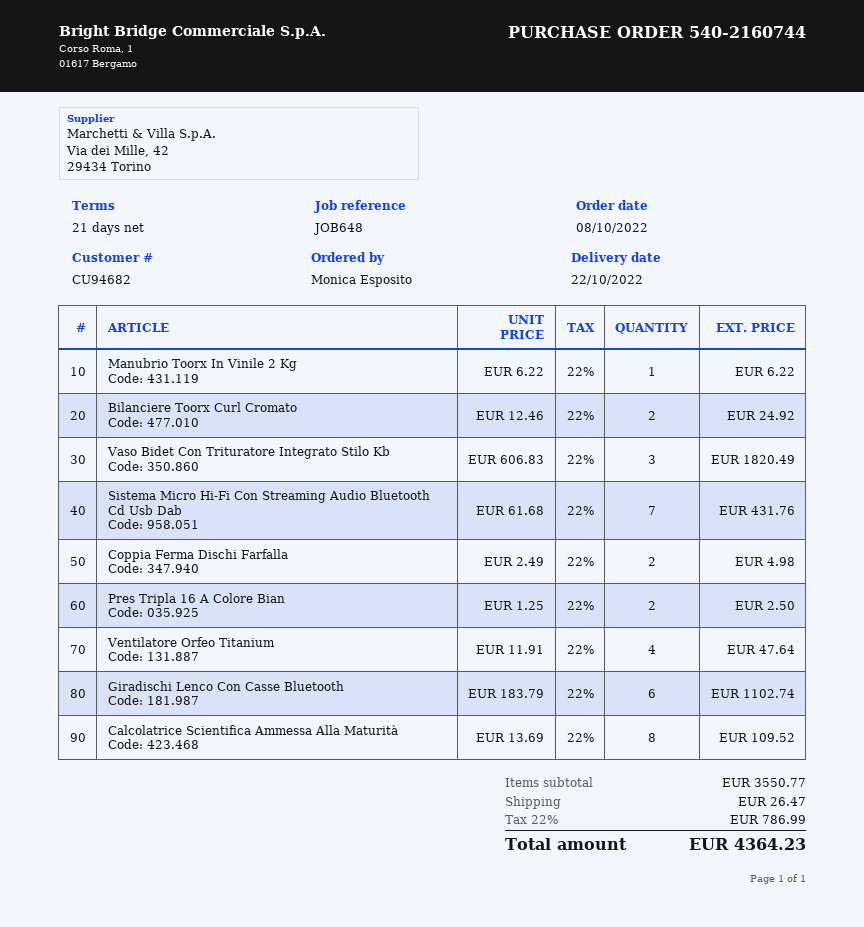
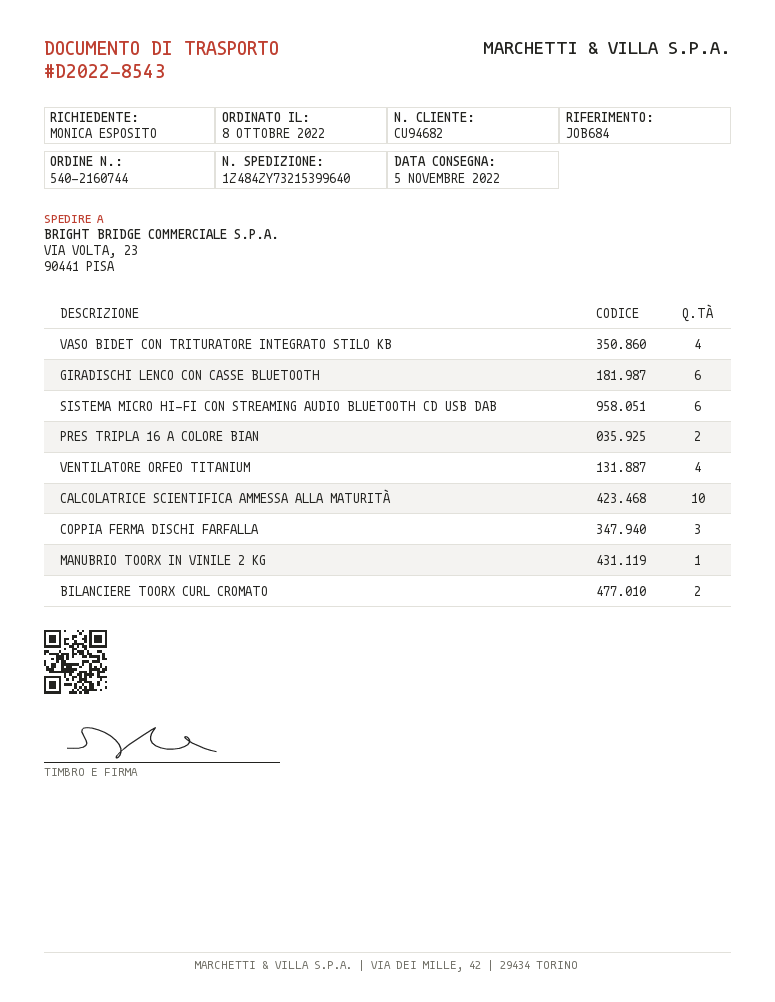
delivery date: 2022-10-22 -> 2022-11-05
reference: JOB648 -> JOB684
Vaso Bidet Con Trituratore Integrato Stilo Kb: 3 -> 4
Sistema Micro Hi-Fi Con Streaming Audio Bluetooth Cd Usb Dab: 7 -> 6
Coppia Ferma Dischi Farfalla: 2 -> 3
Calcolatrice Scientifica Ammessa Alla Maturità: 8 -> 10

